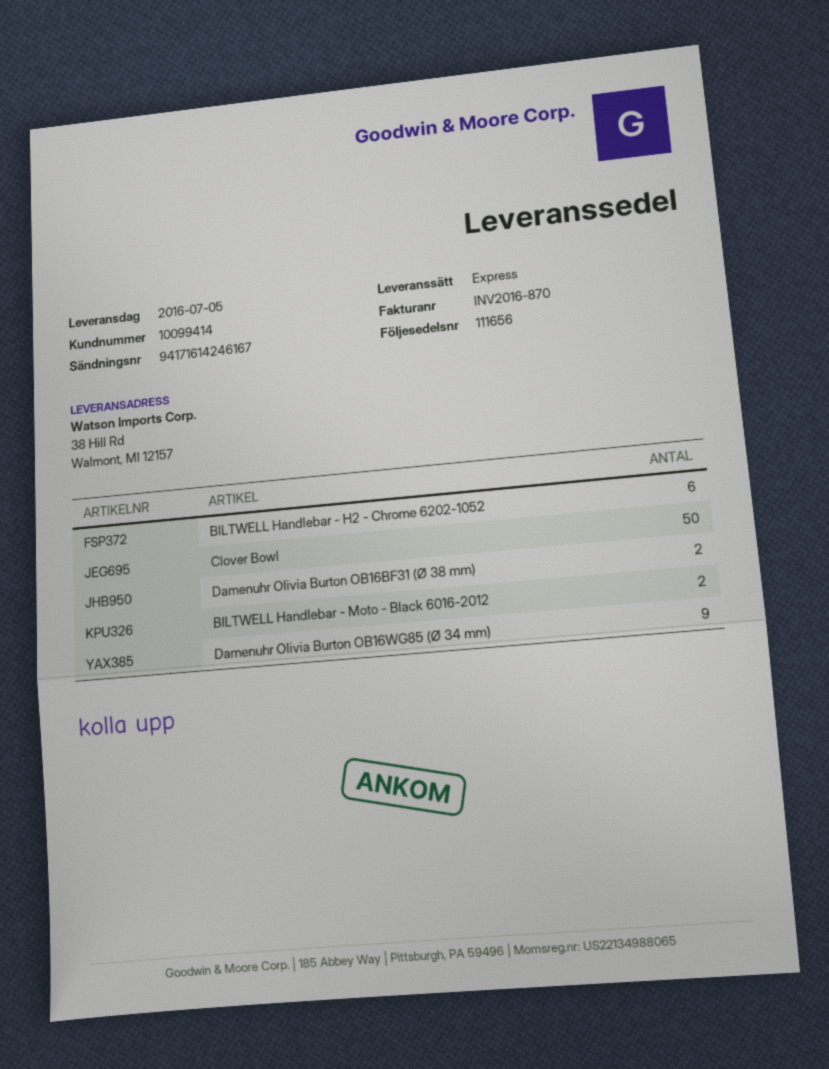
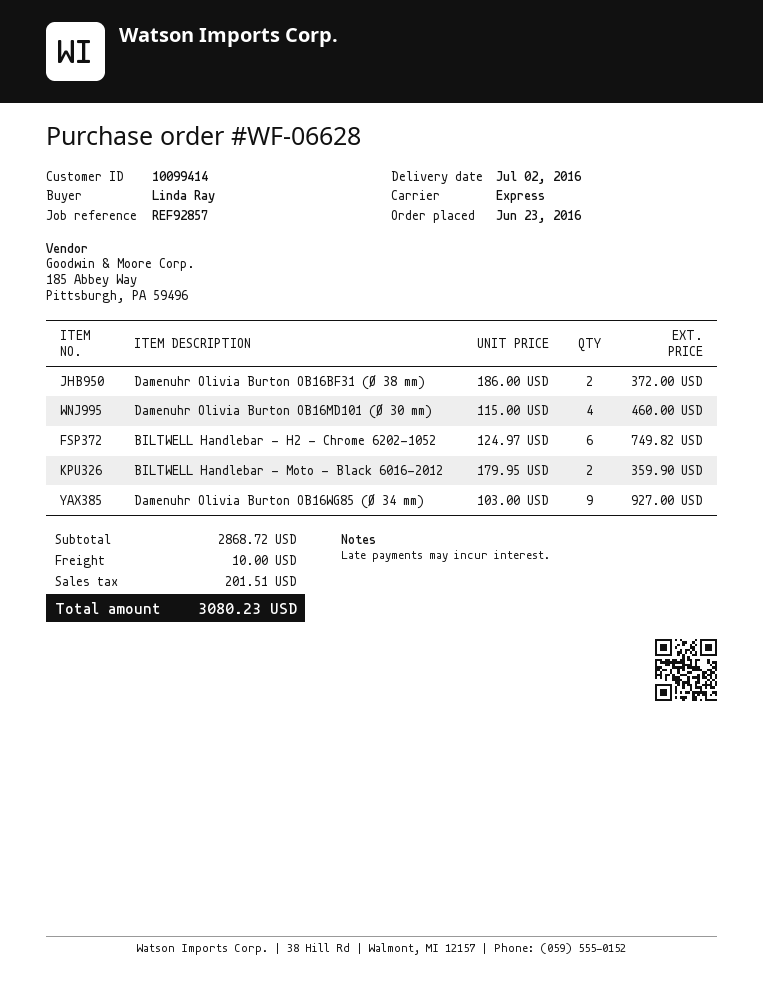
delivery date: 2016-07-05 -> 2016-07-02
Clover Bowl: 50 -> none
Damenuhr Olivia Burton OB16MD101 (Ø 30 mm): none -> 4

